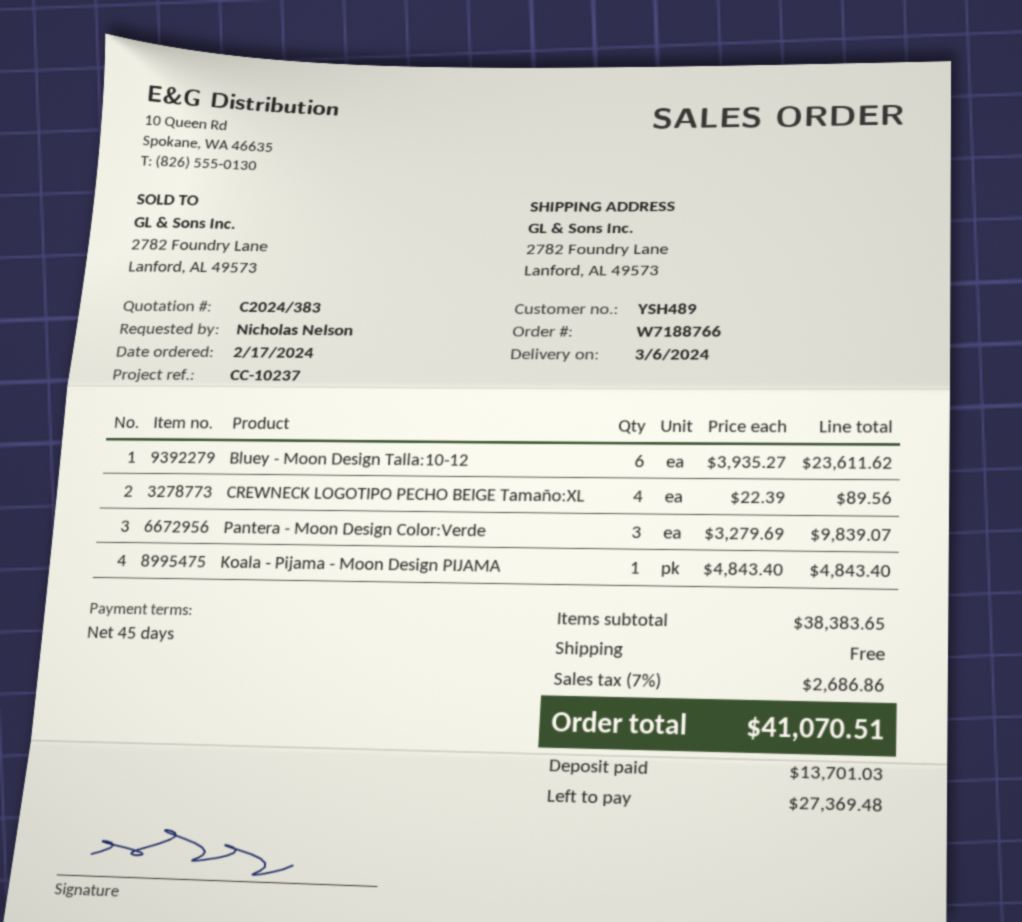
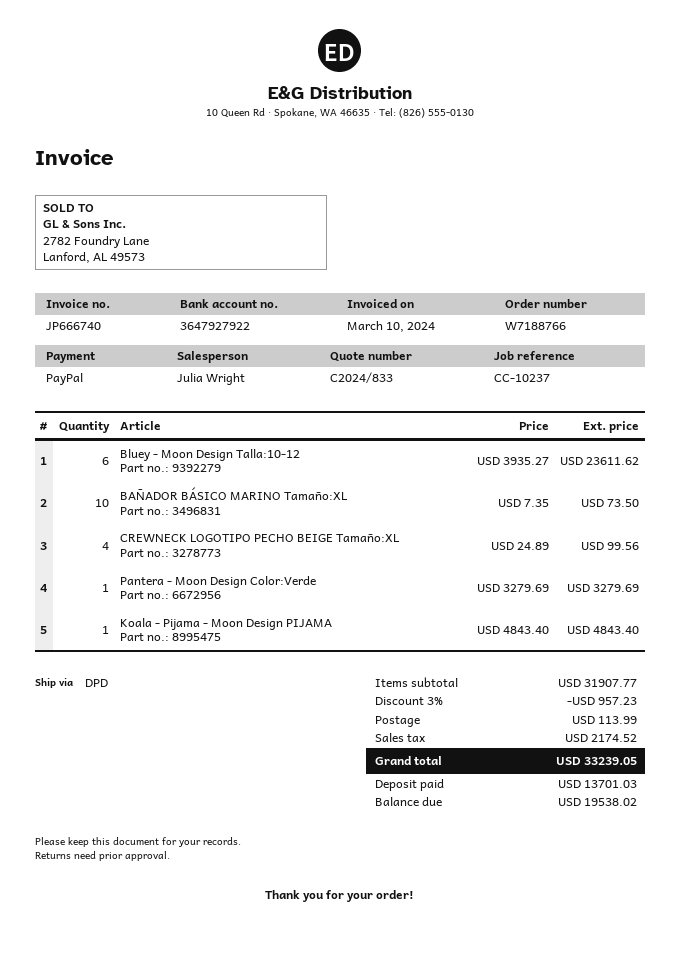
quote number: C2024/383 -> C2024/833
CREWNECK LOGOTIPO PECHO BEIGE Tamaño:XL: 4 x 22.39 = 89.56 -> 4 x 24.89 = 99.56
Pantera - Moon Design Color:Verde: 3 x 3279.69 = 9839.07 -> 1 x 3279.69 = 3279.69
BAÑADOR BÁSICO MARINO Tamaño:XL: none -> 10 x 7.35 = 73.50
subtotal: 38383.65 -> 31907.77
discount: none -> 3% = 957.23
shipping: 0.00 -> 113.99
tax: 2686.86 -> 2174.52
total: 41070.51 -> 33239.05
balance: 27369.48 -> 19538.02

